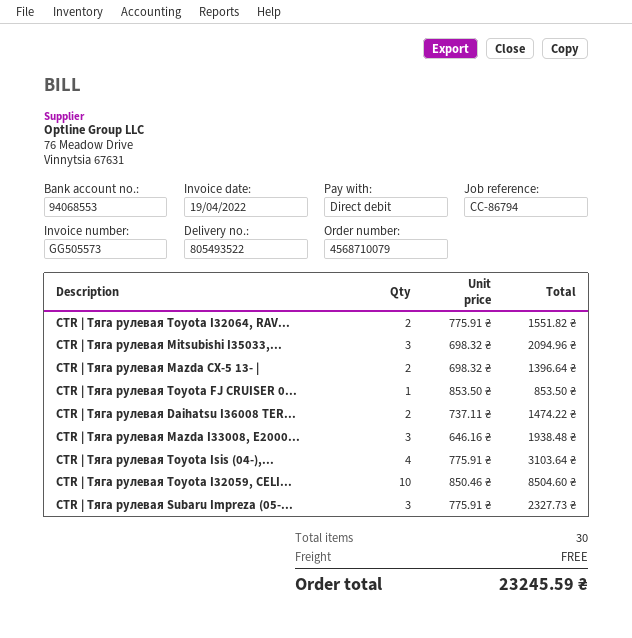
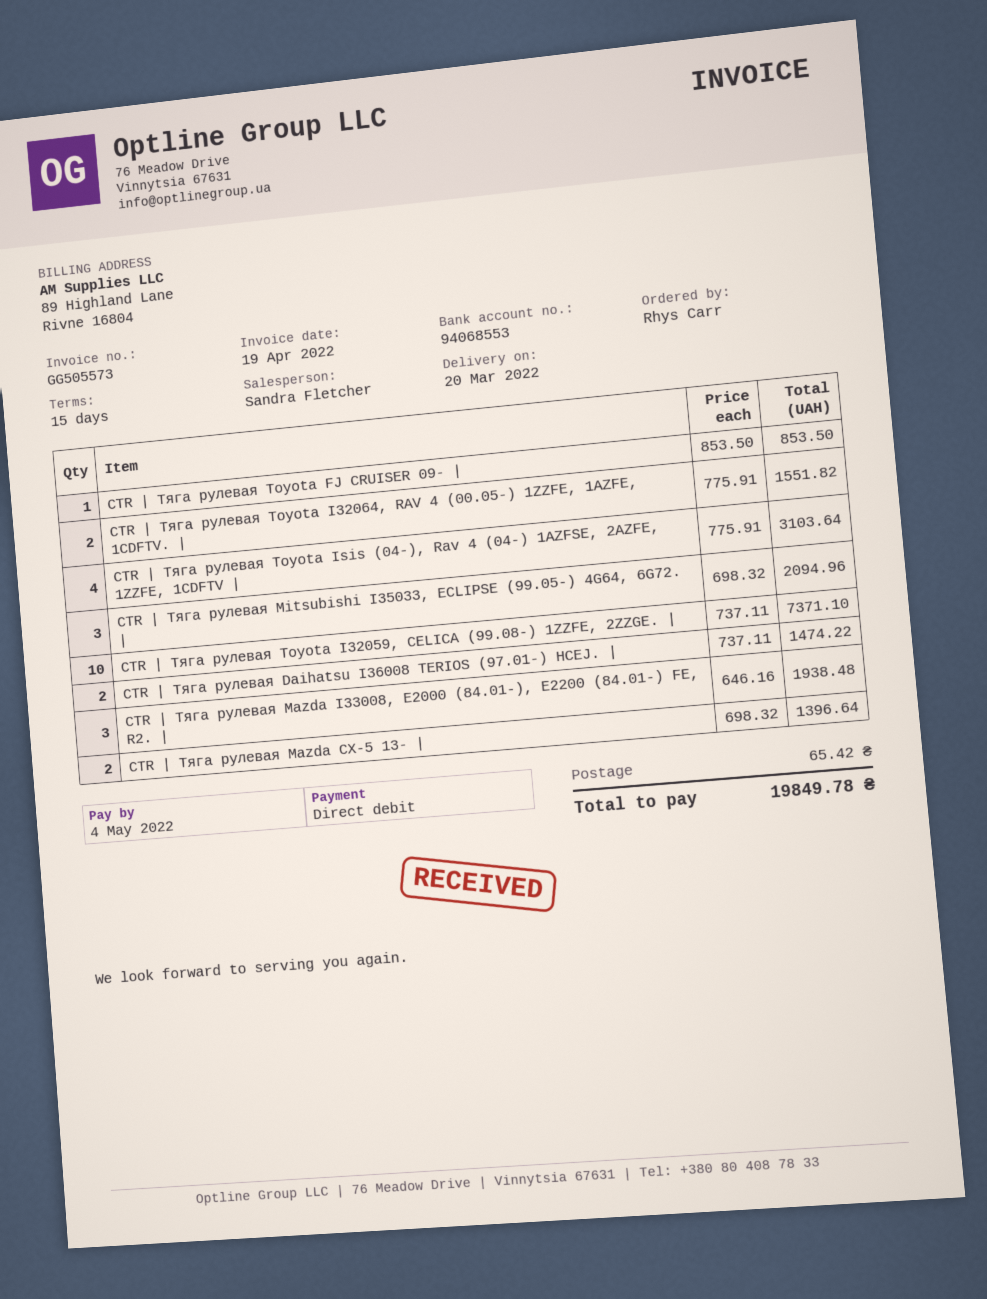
CTR | Тяга рулевая Toyota I32059, CELI...: 10 x 850.46 = 8504.60 -> 10 x 737.11 = 7371.10
CTR | Тяга рулевая Subaru Impreza (05-...: 3 x 775.91 = 2327.73 -> none
shipping: 0.00 -> 65.42
total: 23245.59 -> 19849.78

